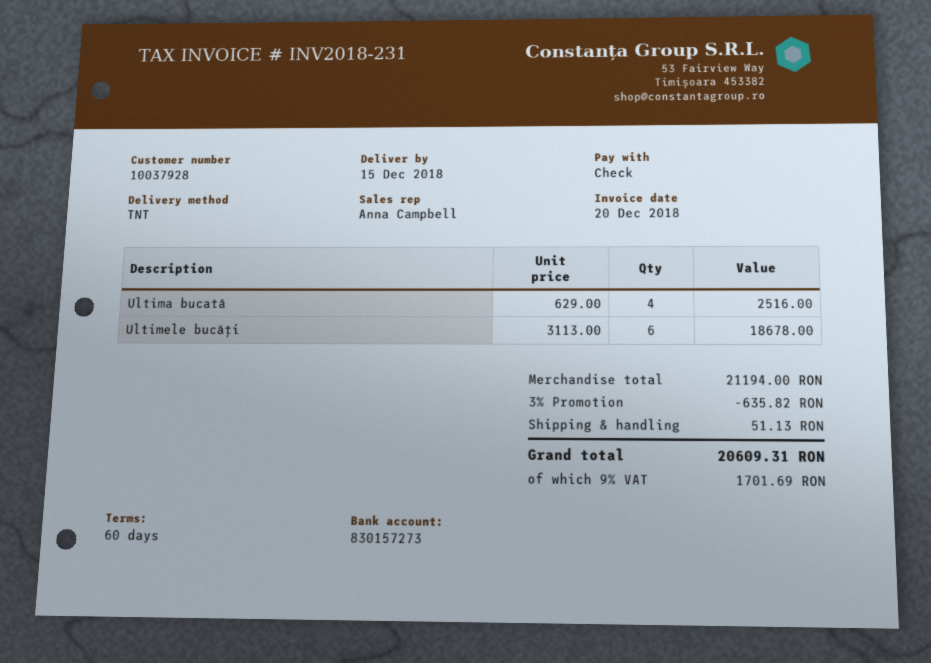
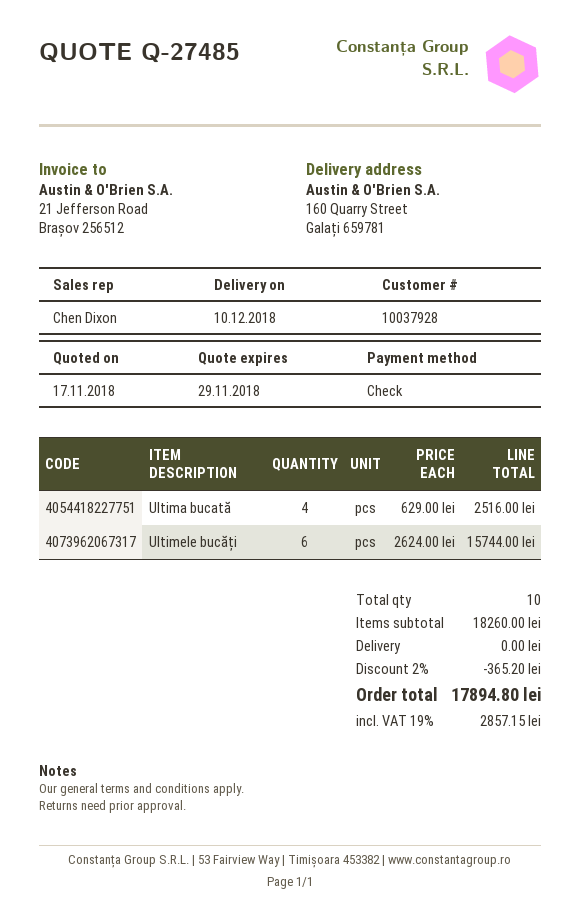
delivery date: 2018-12-15 -> 2018-12-10
sales rep: Anna Campbell -> Chen Dixon
Ultimele bucăți: 6 x 3113.00 = 18678.00 -> 6 x 2624.00 = 15744.00
subtotal: 21194.00 -> 18260.00
discount: 3% = 635.82 -> 2% = 365.20
shipping: 51.13 -> 0.00
tax: 9% = 1701.69 -> 19% = 2857.15
total: 20609.31 -> 17894.80

